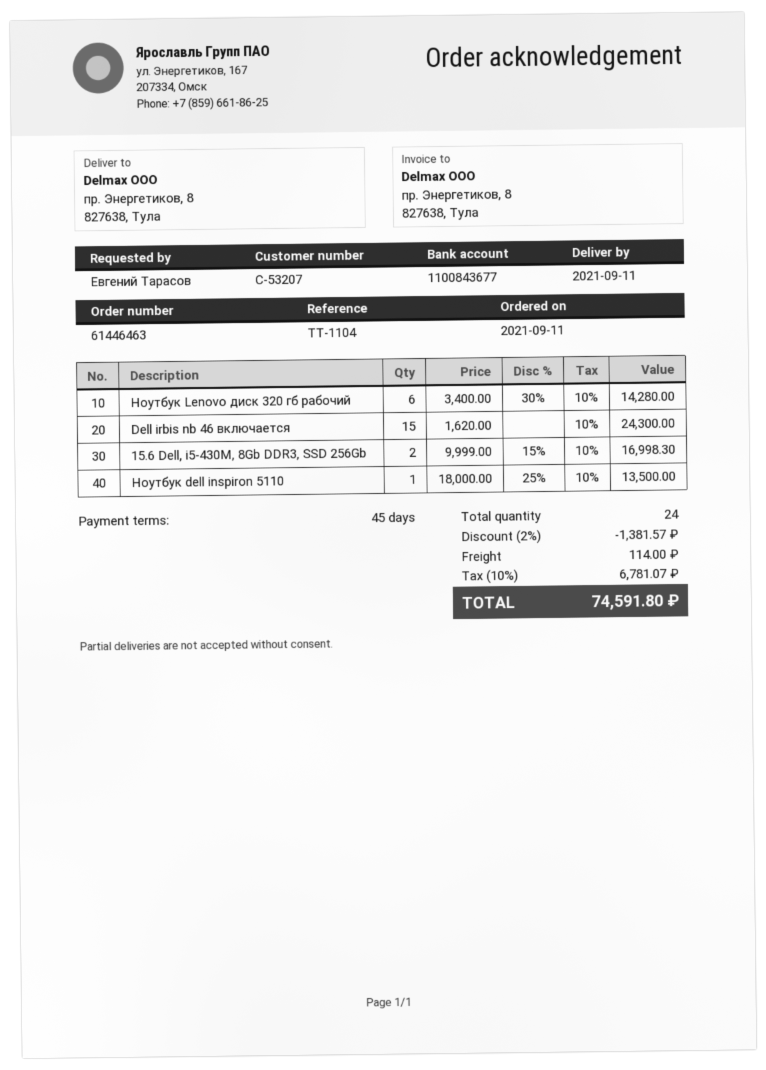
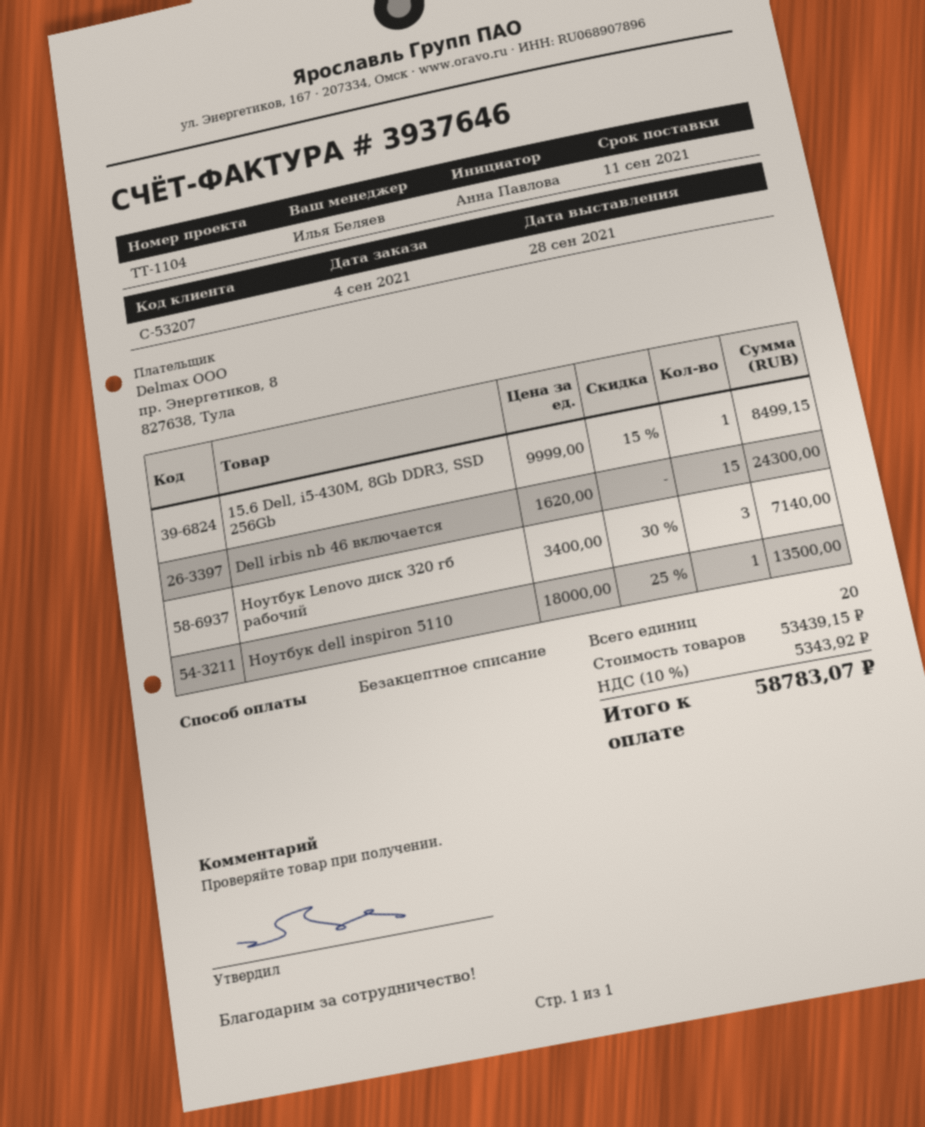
order date: 2021-09-11 -> 2021-09-04
ordered by: Евгений Тарасов -> Анна Павлова
Ноутбук Lenovo диск 320 гб рабочий: 6 x 3400.00 - 30% = 14280.00 -> 3 x 3400.00 - 30% = 7140.00
15.6 Dell, i5-430M, 8Gb DDR3, SSD 256Gb: 2 x 9999.00 - 15% = 16998.30 -> 1 x 9999.00 - 15% = 8499.15
total quantity: 24 -> 20
discount: 2% = 1381.57 -> none
shipping: 114.00 -> none
tax: 10% = 6781.07 -> 10% = 5343.92
total: 74591.80 -> 58783.07

